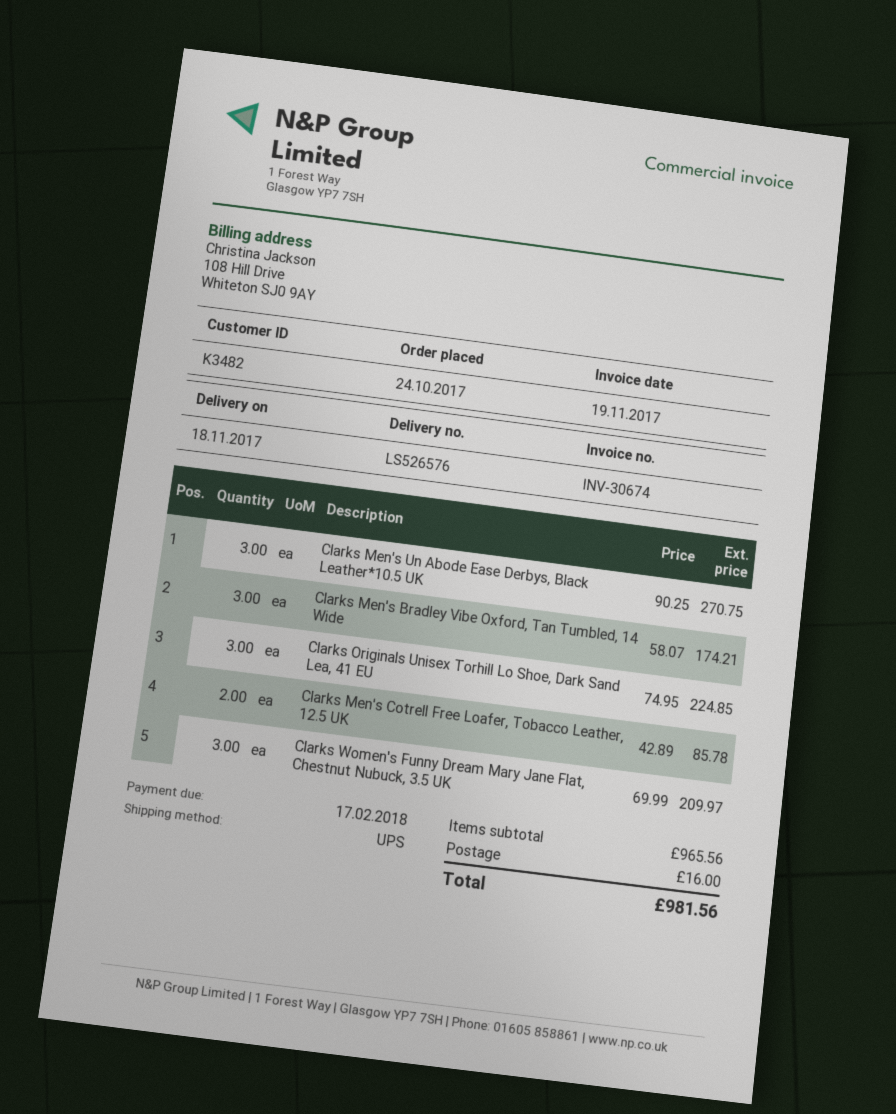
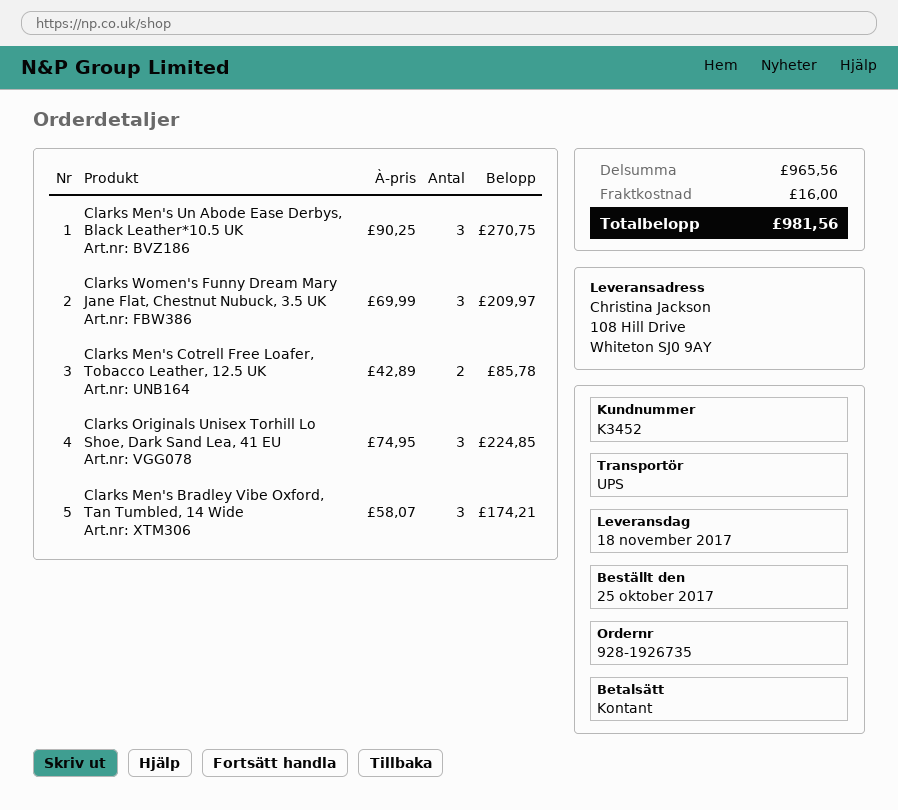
order date: 2017-10-24 -> 2017-10-25
customer number: K3482 -> K3452

